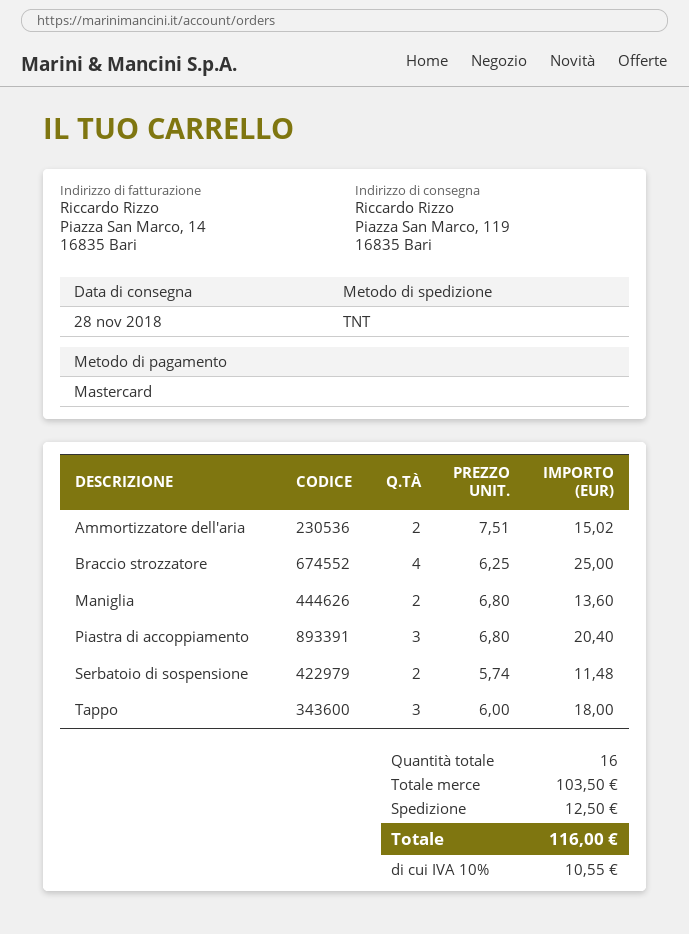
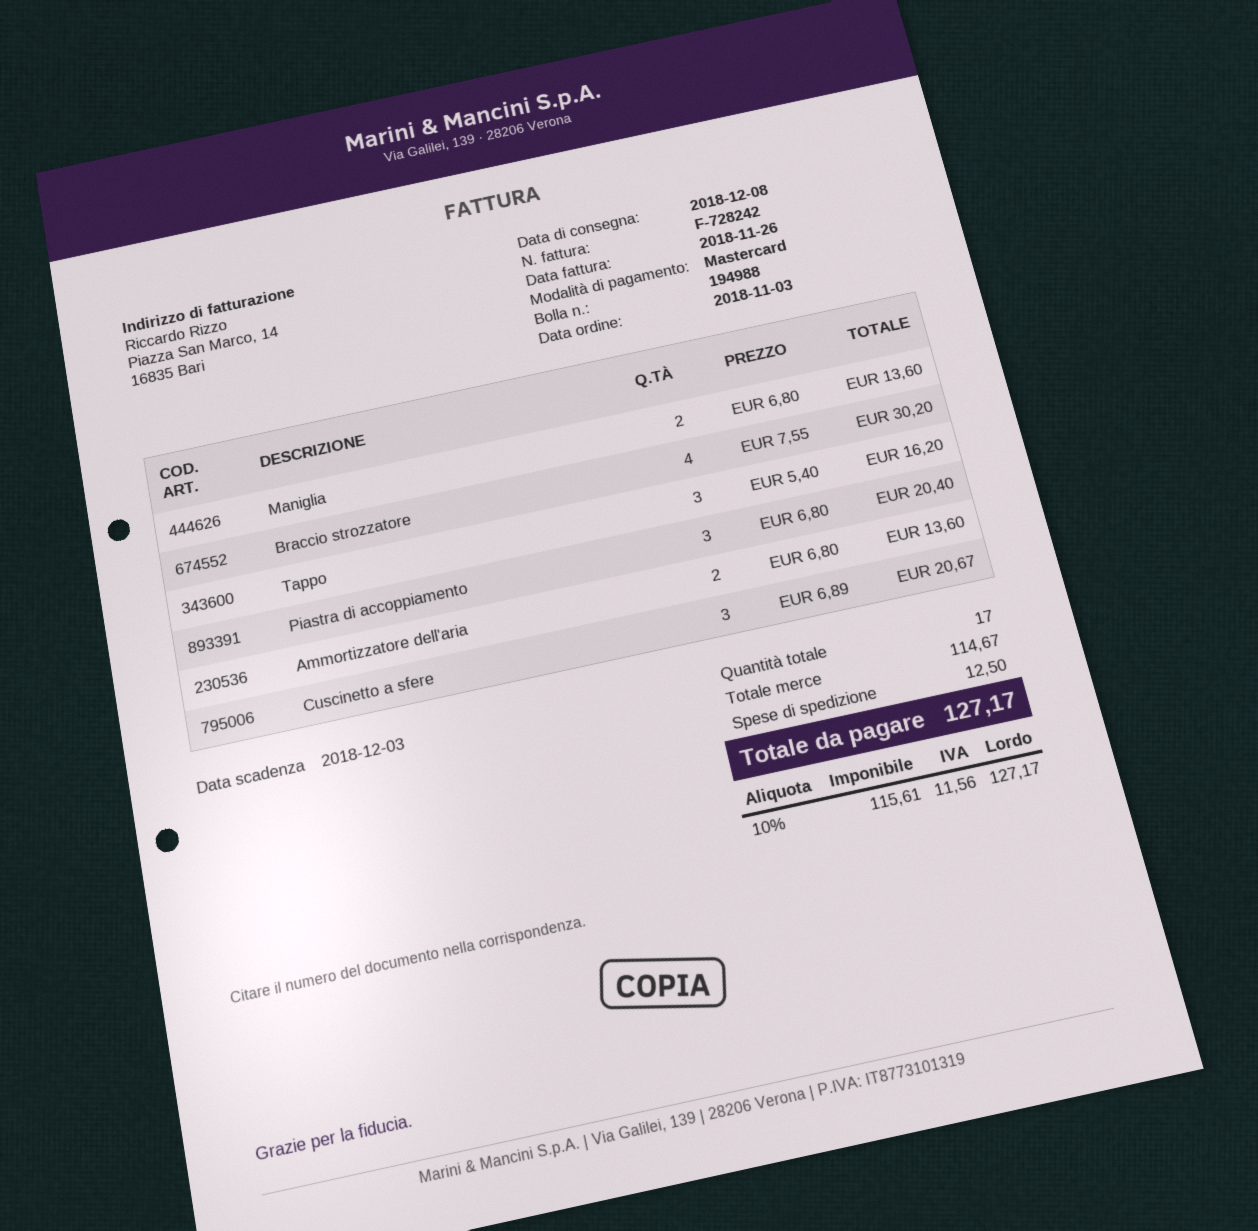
delivery date: 2018-11-28 -> 2018-12-08
Ammortizzatore dell'aria: 2 x 7.51 = 15.02 -> 2 x 6.80 = 13.60
Braccio strozzatore: 4 x 6.25 = 25.00 -> 4 x 7.55 = 30.20
Serbatoio di sospensione: 2 x 5.74 = 11.48 -> none
Tappo: 3 x 6.00 = 18.00 -> 3 x 5.40 = 16.20
Cuscinetto a sfere: none -> 3 x 6.89 = 20.67
total quantity: 16 -> 17
subtotal: 103.50 -> 114.67
tax: 10% = 10.55 -> 10% = 11.56
total: 116.00 -> 127.17

